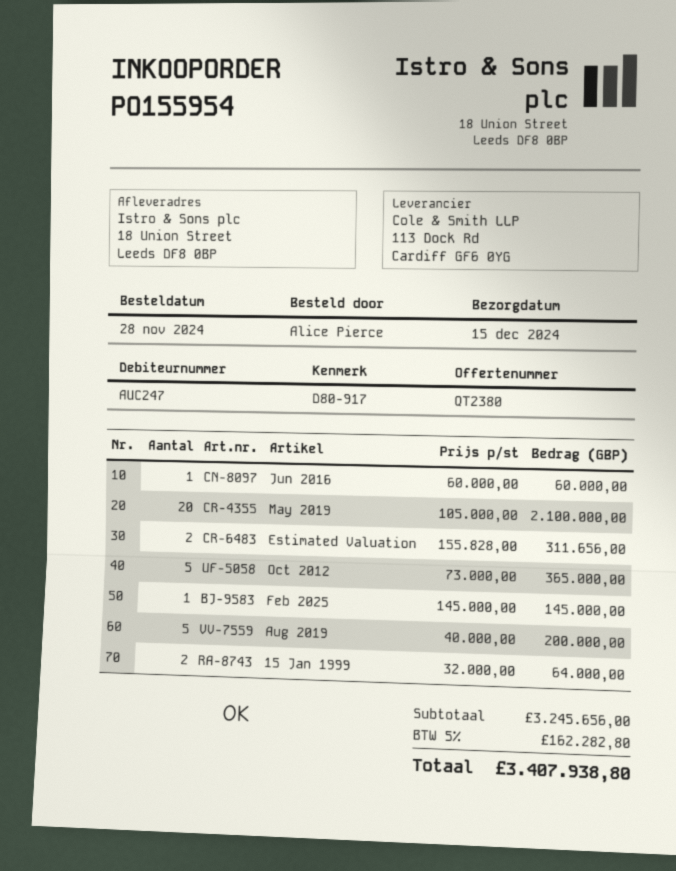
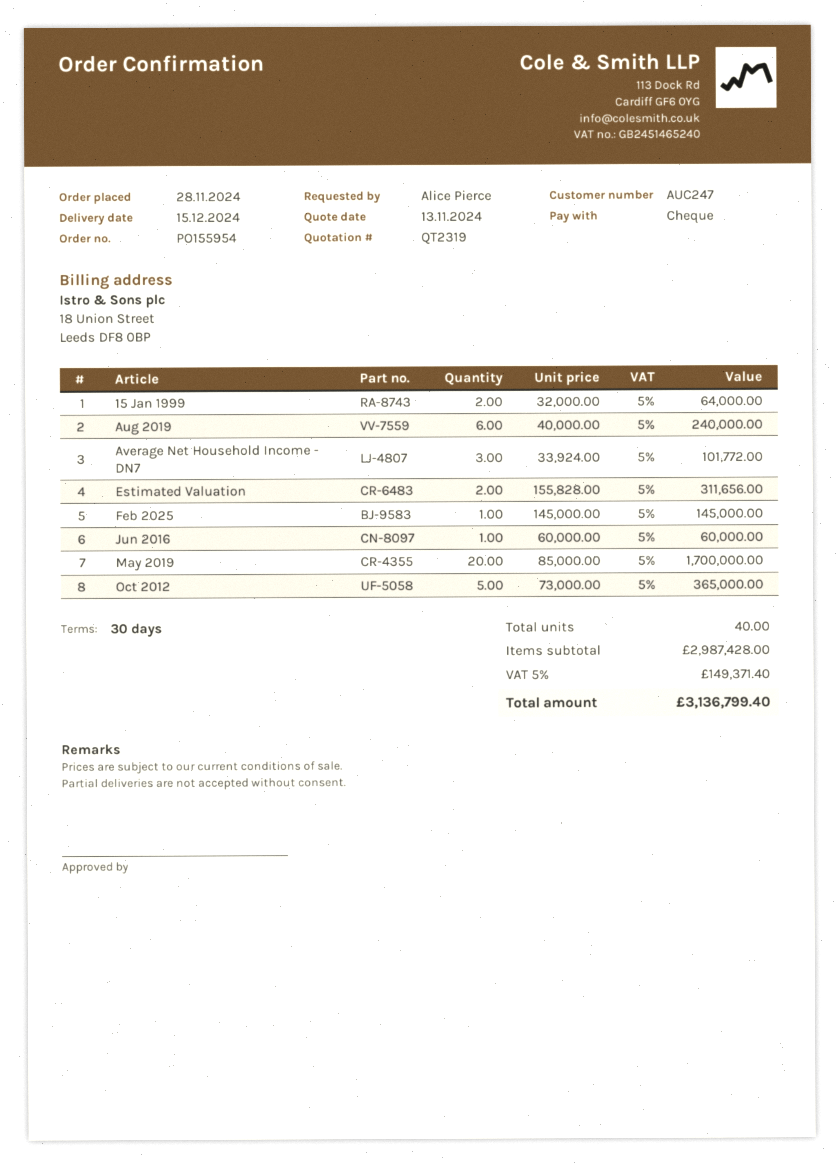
quote number: QT2380 -> QT2319
May 2019: 20 x 105000.00 = 2100000.00 -> 20 x 85000.00 = 1700000.00
Aug 2019: 5 x 40000.00 = 200000.00 -> 6 x 40000.00 = 240000.00
Average Net Household Income - DN7: none -> 3 x 33924.00 = 101772.00
subtotal: 3245656.00 -> 2987428.00
tax: 5% = 162282.80 -> 5% = 149371.40
total: 3407938.80 -> 3136799.40

